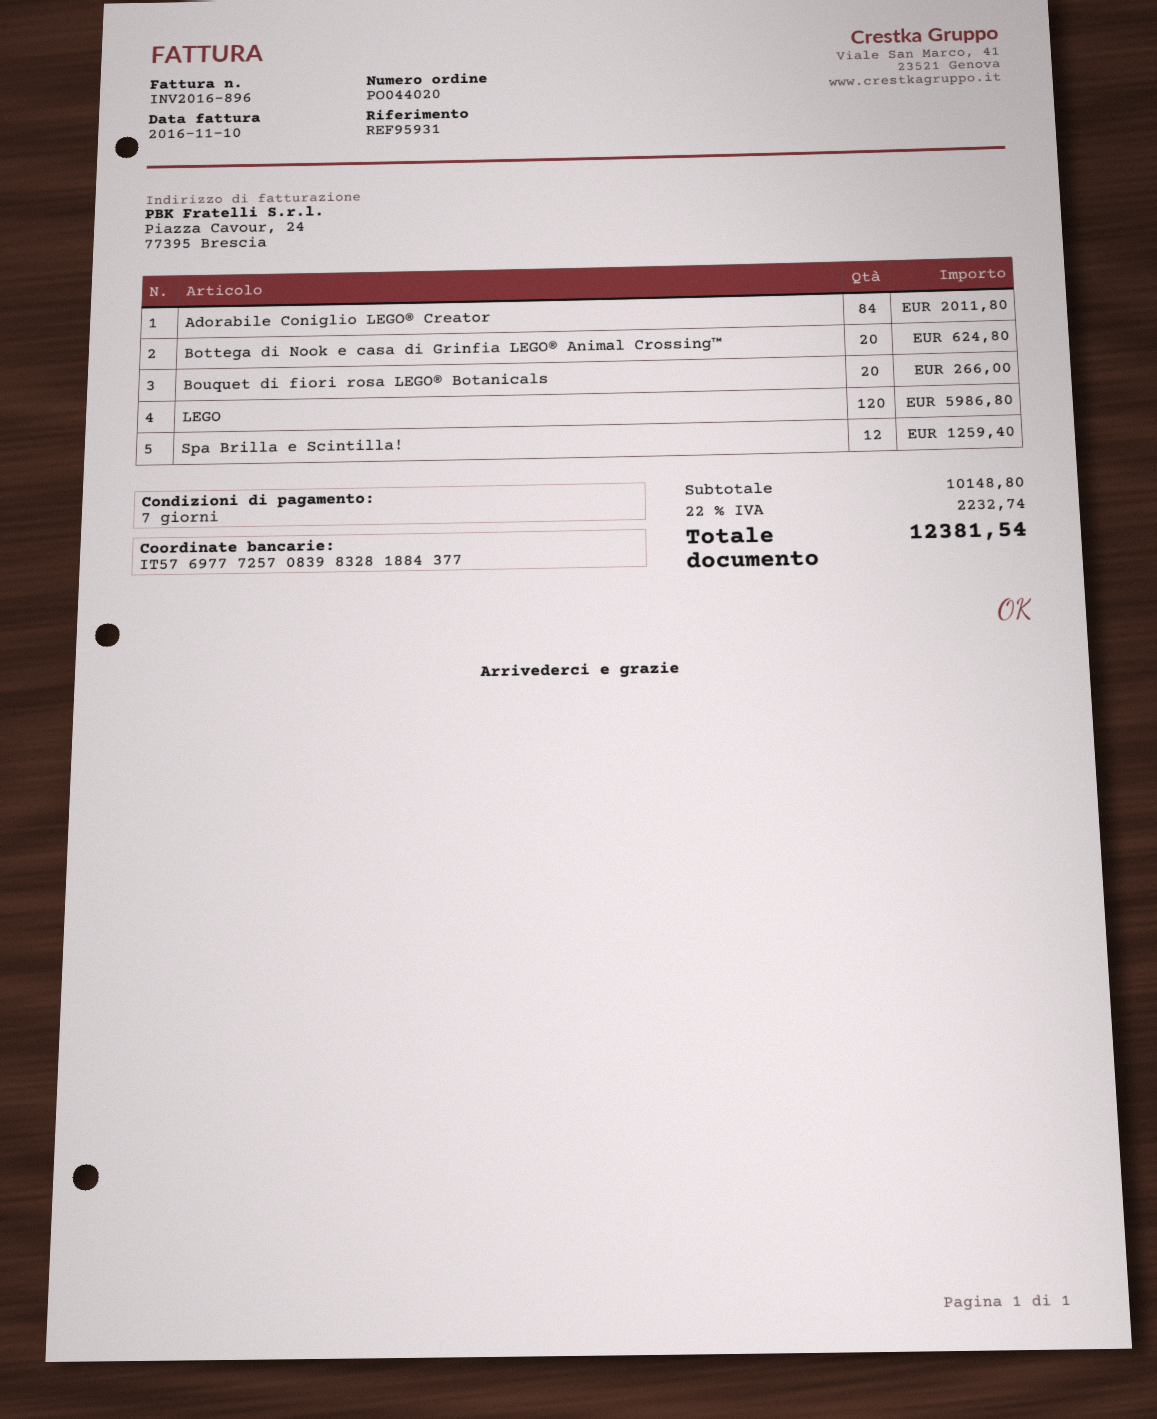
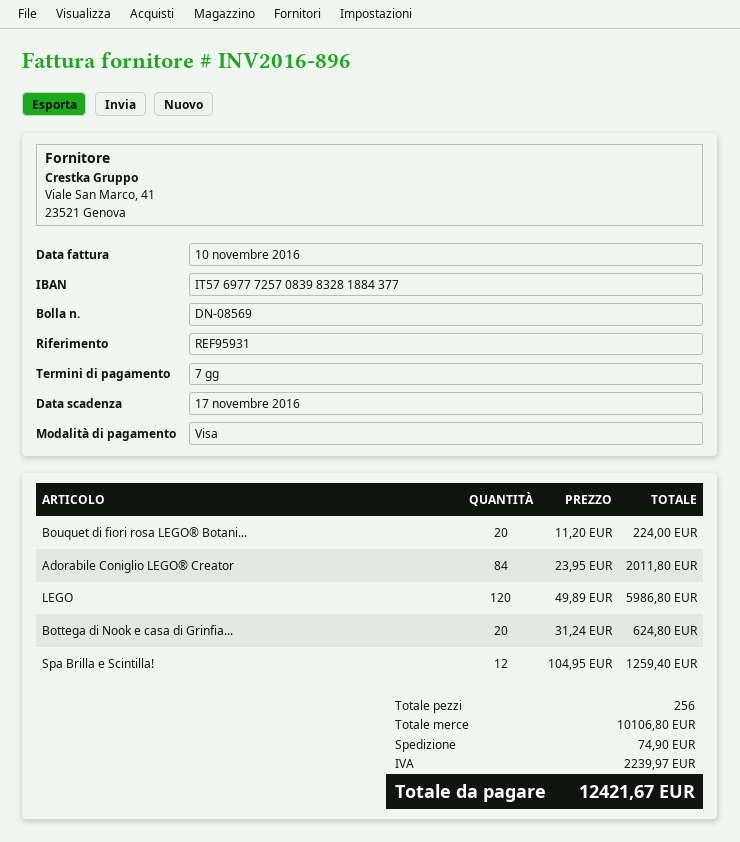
Bouquet di fiori rosa LEGO® Botanicals: 20 for 266.00 -> 20 for 224.00
subtotal: 10148.80 -> 10106.80
shipping: none -> 74.90
tax: 2232.74 -> 2239.97
total: 12381.54 -> 12421.67

